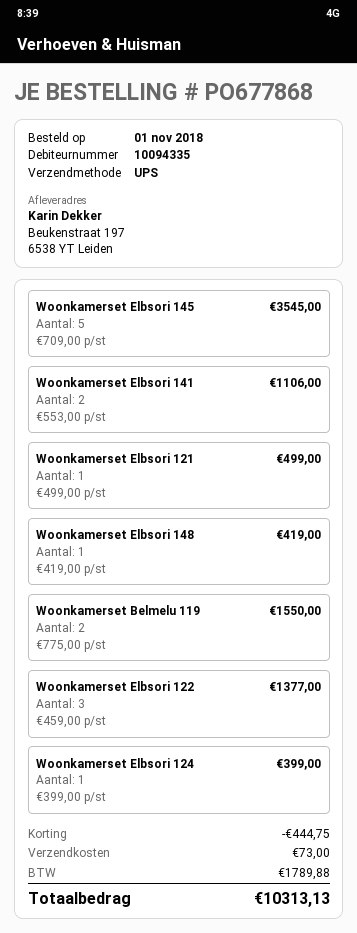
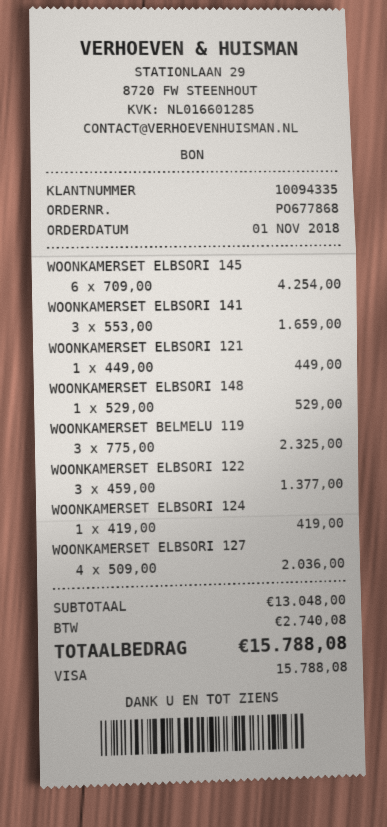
Woonkamerset Elbsori 145: 5 x 709.00 = 3545.00 -> 6 x 709.00 = 4254.00
Woonkamerset Elbsori 141: 2 x 553.00 = 1106.00 -> 3 x 553.00 = 1659.00
Woonkamerset Elbsori 121: 1 x 499.00 = 499.00 -> 1 x 449.00 = 449.00
Woonkamerset Elbsori 148: 1 x 419.00 = 419.00 -> 1 x 529.00 = 529.00
Woonkamerset Belmelu 119: 2 x 775.00 = 1550.00 -> 3 x 775.00 = 2325.00
Woonkamerset Elbsori 124: 1 x 399.00 = 399.00 -> 1 x 419.00 = 419.00
WOONKAMERSET ELBSORI 127: none -> 4 x 509.00 = 2036.00
discount: 444.75 -> none
shipping: 73.00 -> none
tax: 1789.88 -> 2740.08
total: 10313.13 -> 15788.08

